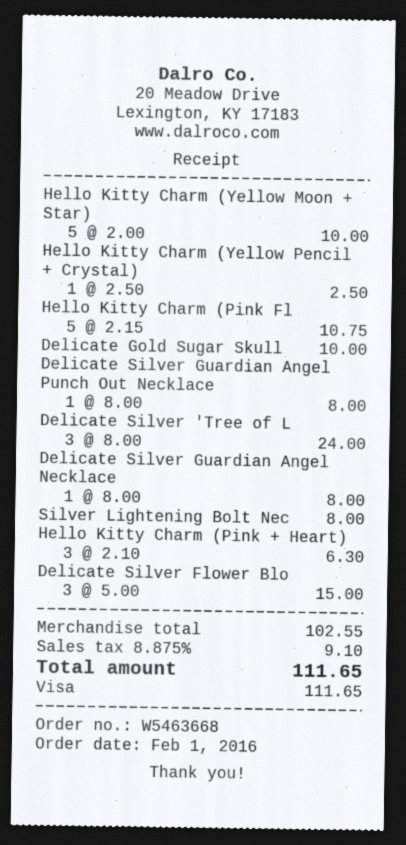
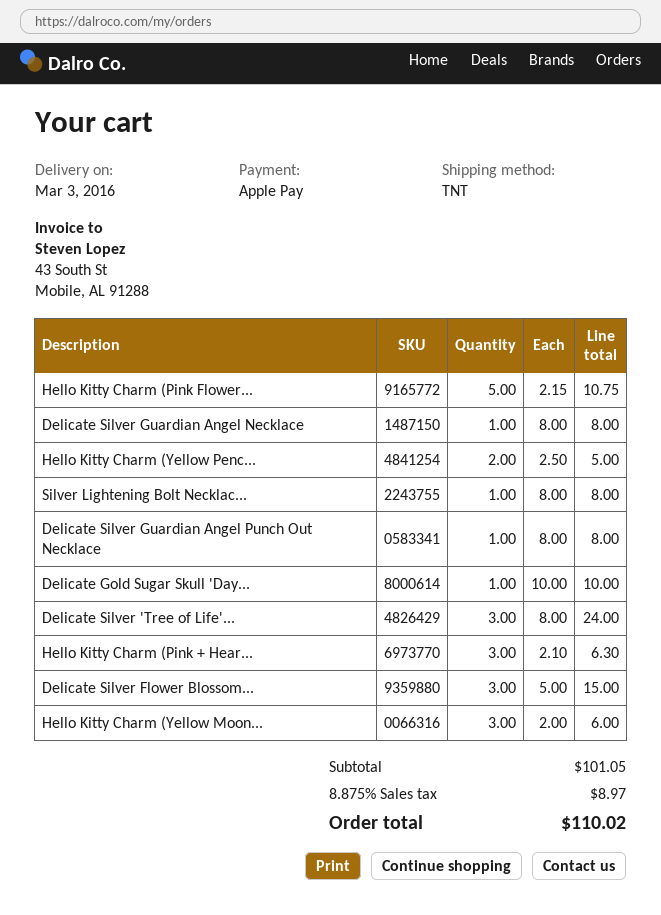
payment method: Visa -> Apple Pay
Hello Kitty Charm (Yellow Moon + Star): 5 x 2.00 = 10.00 -> 3 x 2.00 = 6.00
Hello Kitty Charm (Yellow Pencil + Crystal): 1 x 2.50 = 2.50 -> 2 x 2.50 = 5.00
subtotal: 102.55 -> 101.05
tax: 8.875% = 9.10 -> 8.875% = 8.97
total: 111.65 -> 110.02

